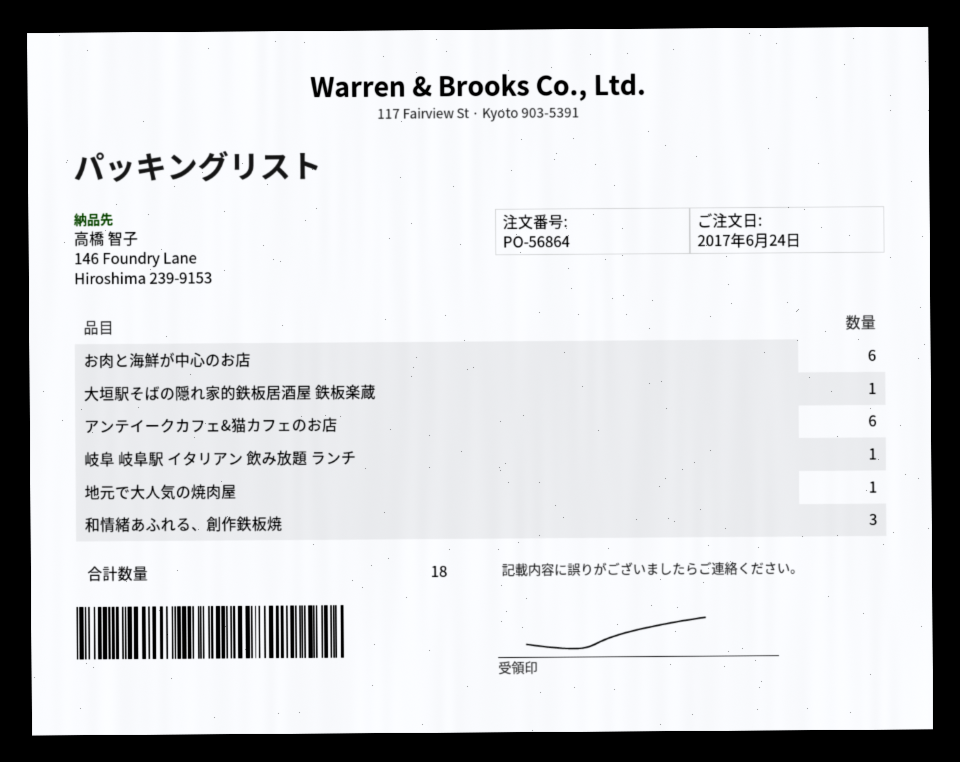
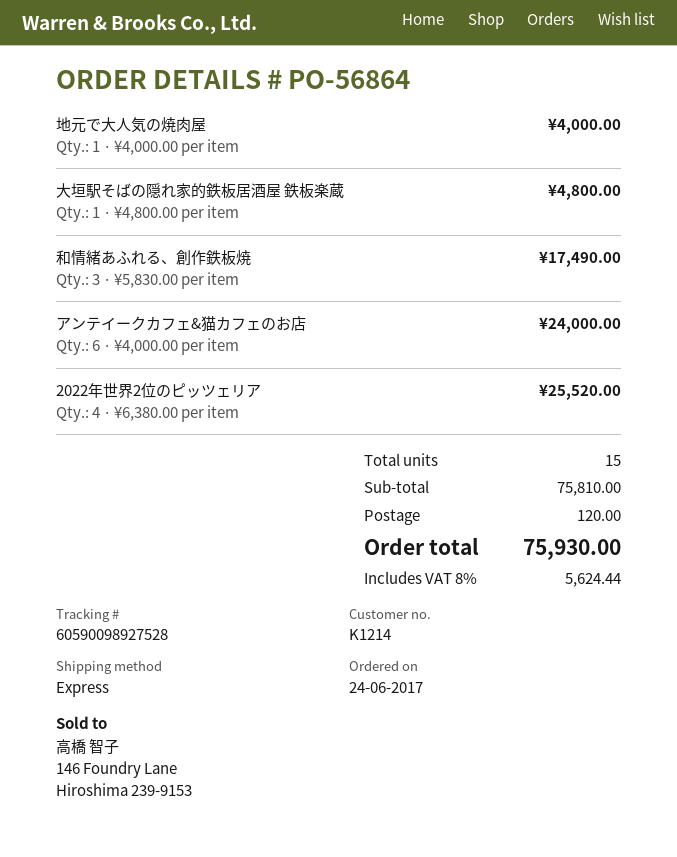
お肉と海鮮が中心のお店: 6 -> none
岐阜 岐阜駅 イタリアン 飲み放題 ランチ: 1 -> none
2022年世界2位のピッツェリア: none -> 4
total quantity: 18 -> 15

